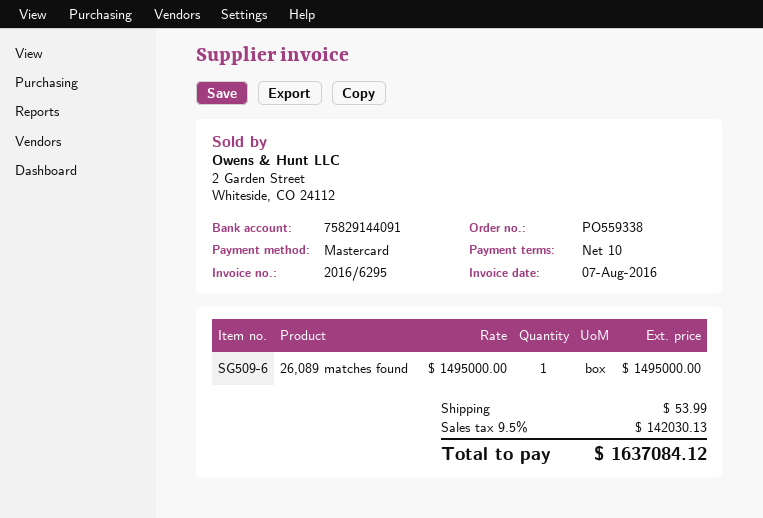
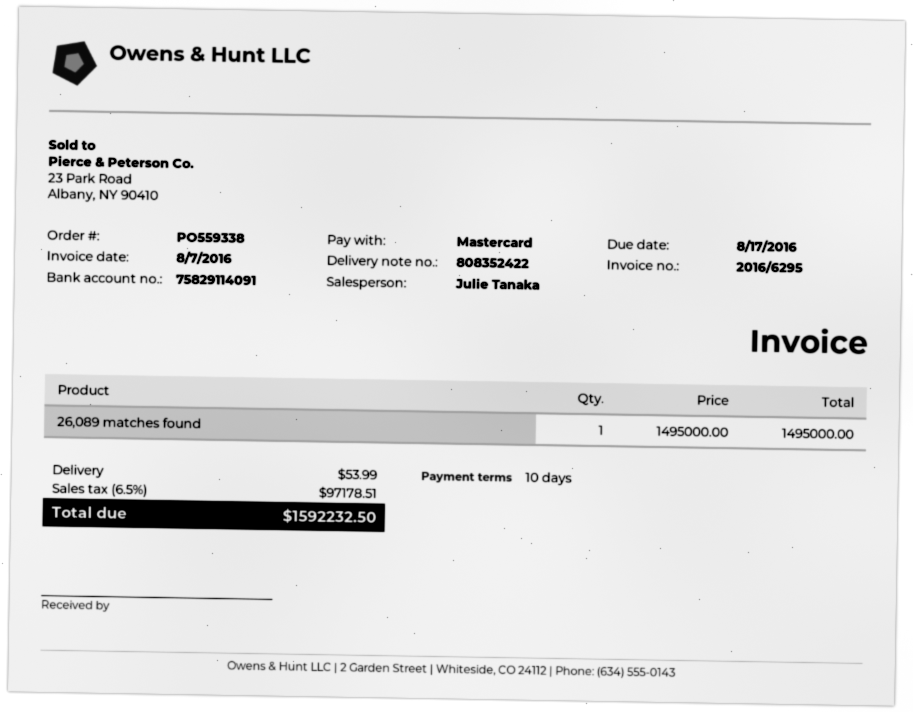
bank account: 75829144091 -> 75829114091
tax: 9.5% = 142030.13 -> 6.5% = 97178.51
total: 1637084.12 -> 1592232.50

